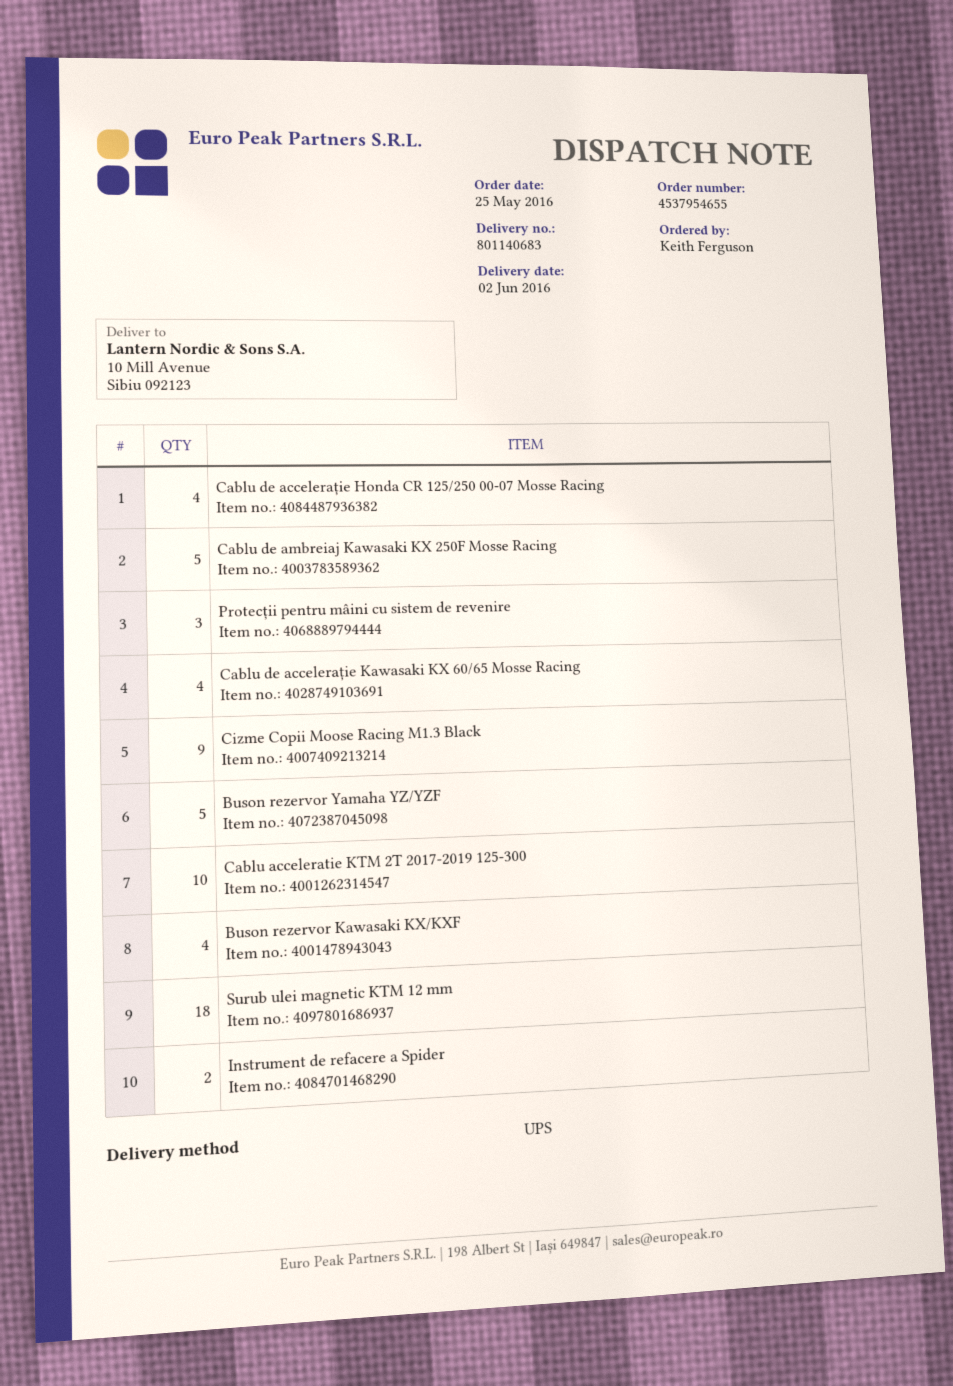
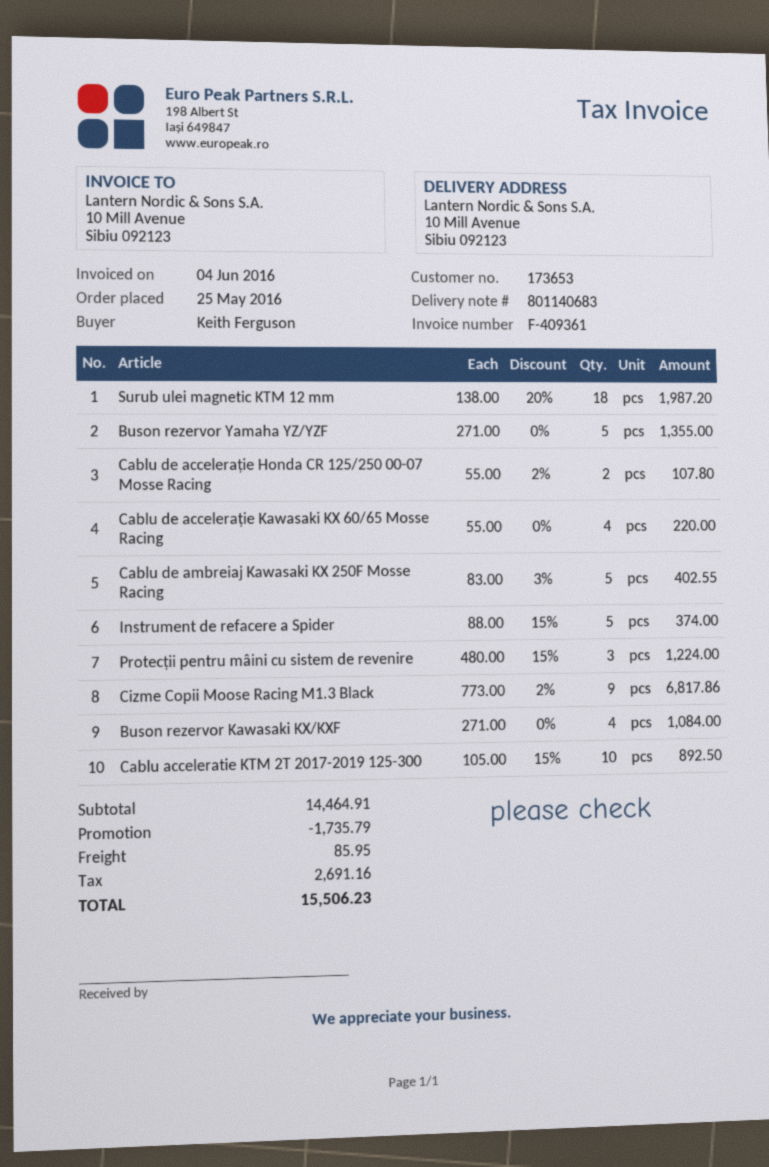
Cablu de accelerație Honda CR 125/250 00-07 Mosse Racing: 4 -> 2
Instrument de refacere a Spider: 2 -> 5

